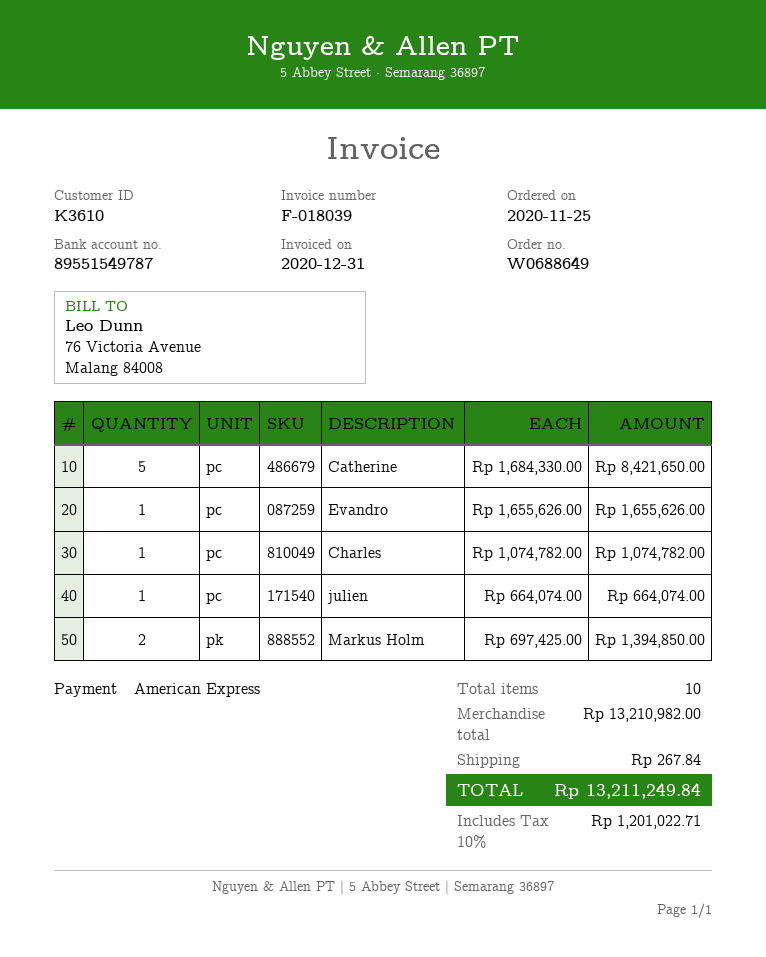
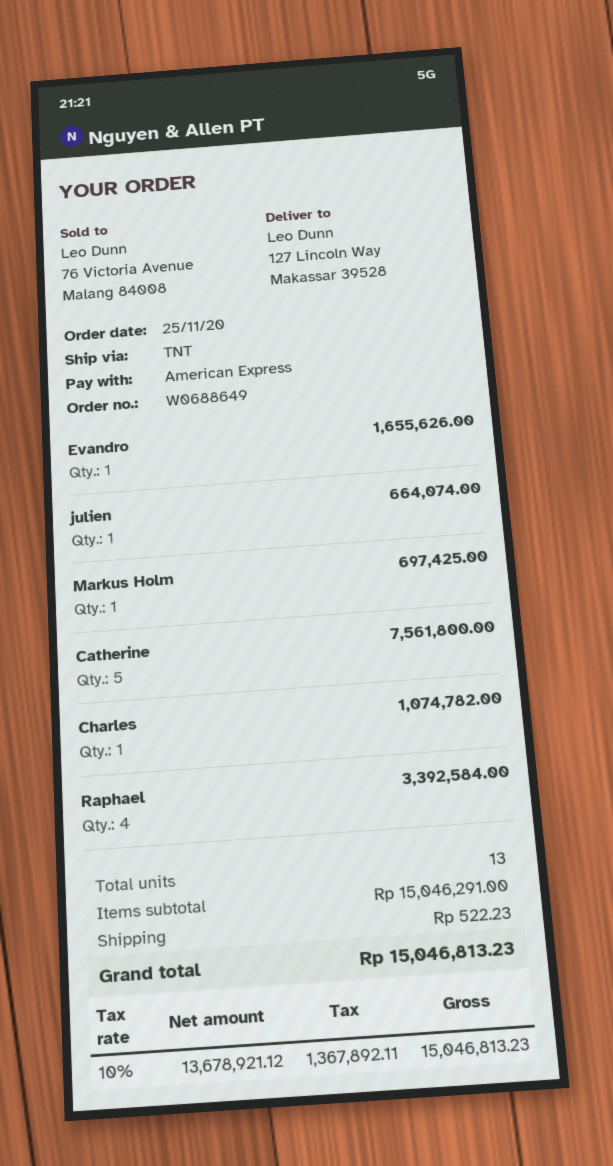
Catherine: 5 for 8421650.00 -> 5 for 7561800.00
Markus Holm: 2 for 1394850.00 -> 1 for 697425.00
Raphael: none -> 4 for 3392584.00
total quantity: 10 -> 13
subtotal: 13210982.00 -> 15046291.00
shipping: 267.84 -> 522.23
tax: 10% = 1201022.71 -> 10% = 1367892.11
total: 13211249.84 -> 15046813.23

